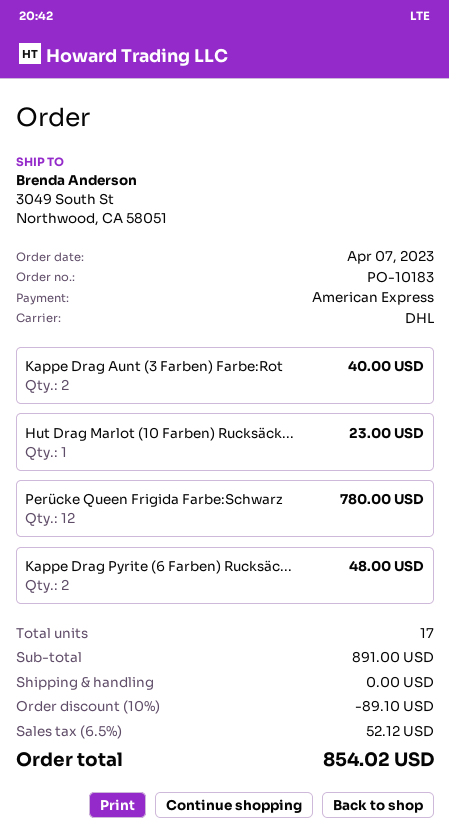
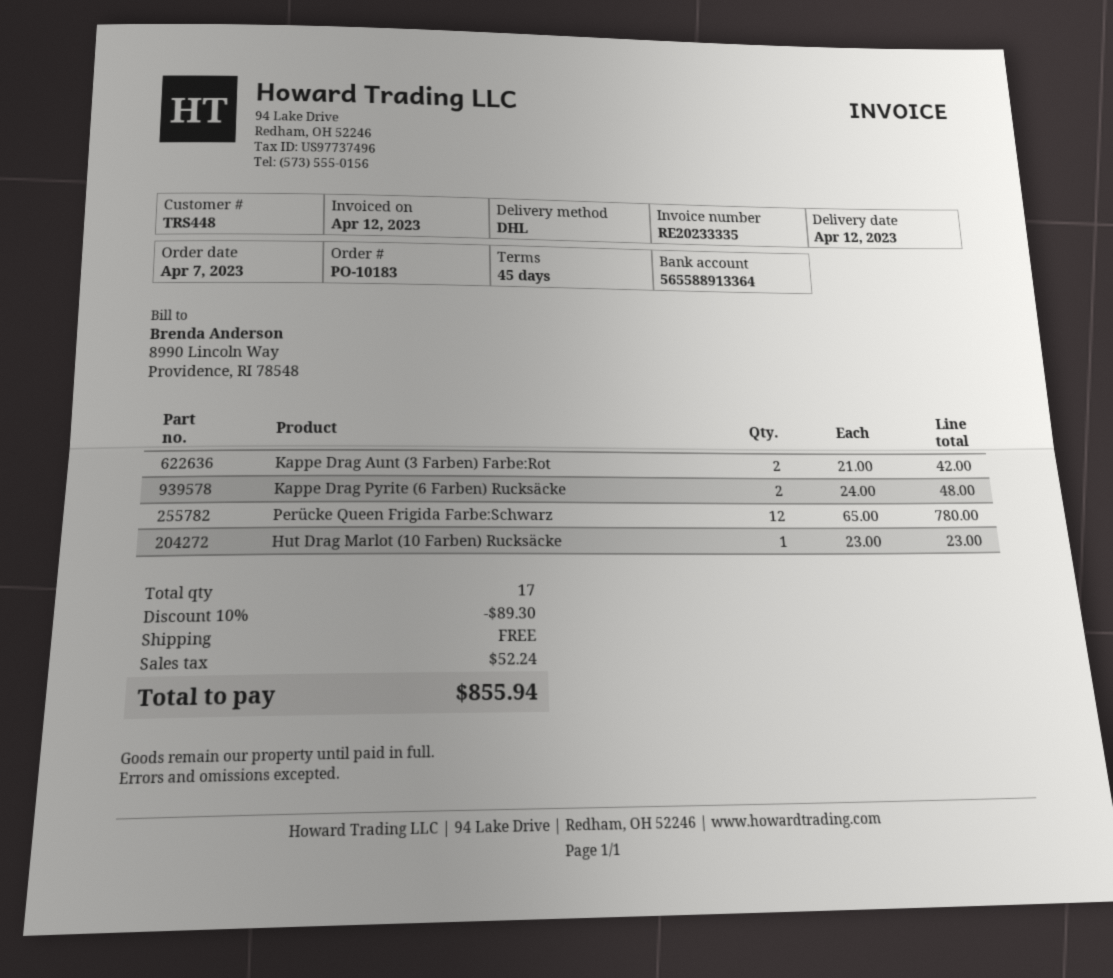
Kappe Drag Aunt (3 Farben) Farbe:Rot: 2 for 40.00 -> 2 for 42.00
discount: 10% = 89.10 -> 10% = 89.30
tax: 52.12 -> 52.24
total: 854.02 -> 855.94

